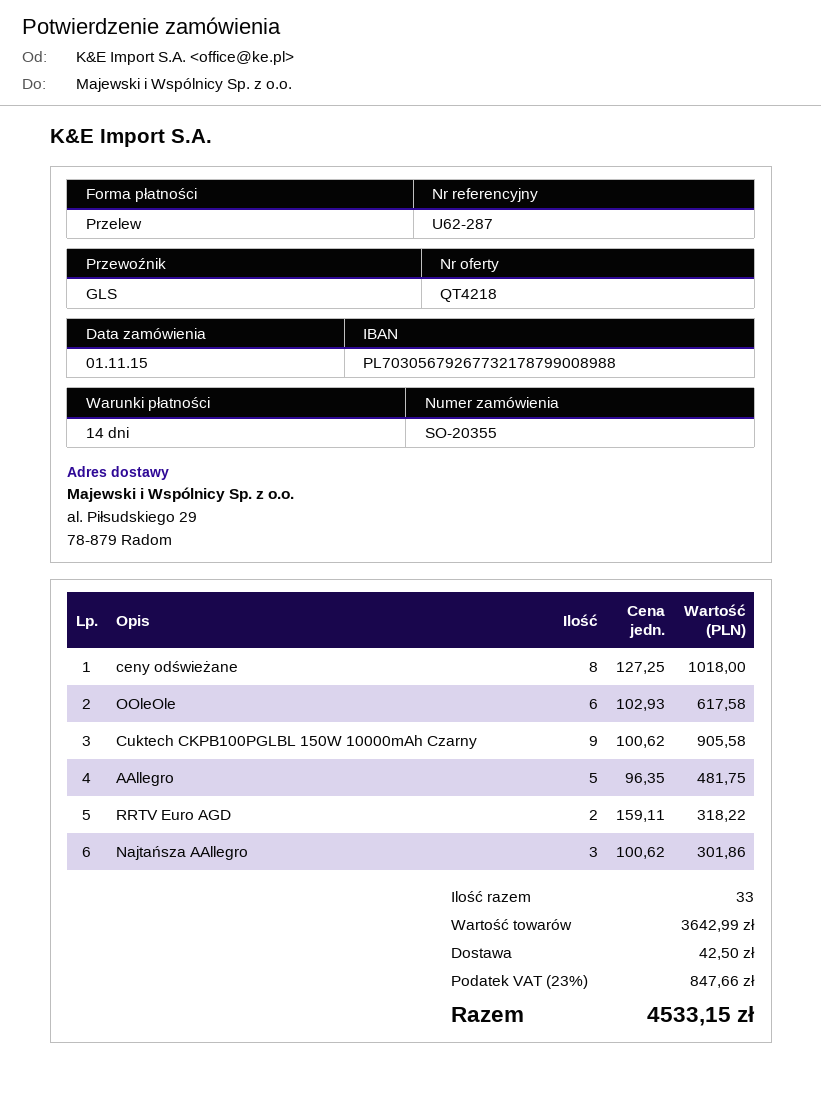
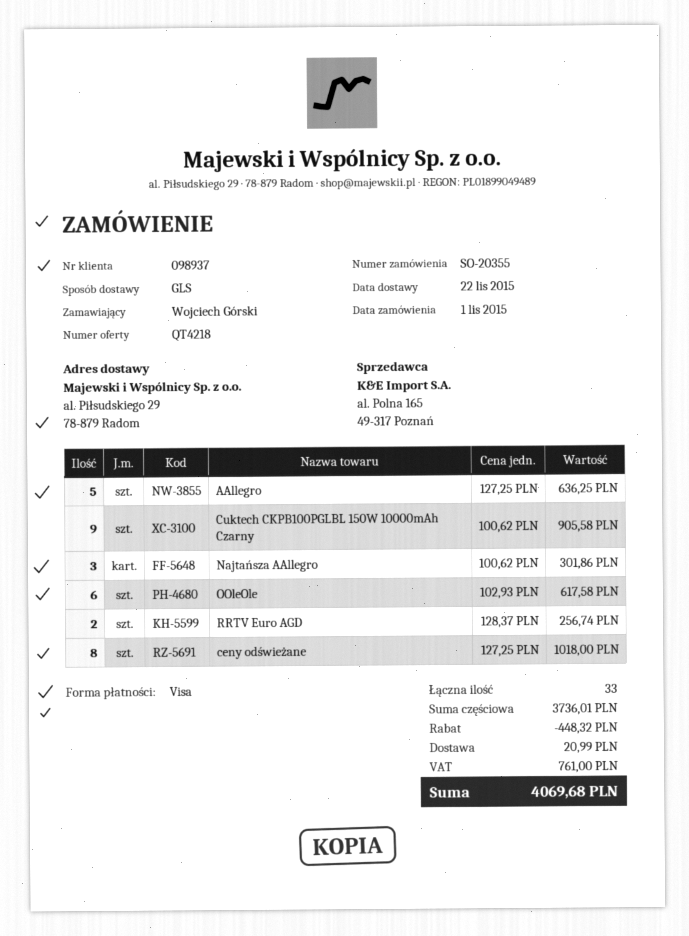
payment method: bank transfer -> Visa
AAllegro: 5 x 96.35 = 481.75 -> 5 x 127.25 = 636.25
RRTV Euro AGD: 2 x 159.11 = 318.22 -> 2 x 128.37 = 256.74
subtotal: 3642.99 -> 3736.01
discount: none -> 448.32
shipping: 42.50 -> 20.99
tax: 847.66 -> 761.00
total: 4533.15 -> 4069.68

